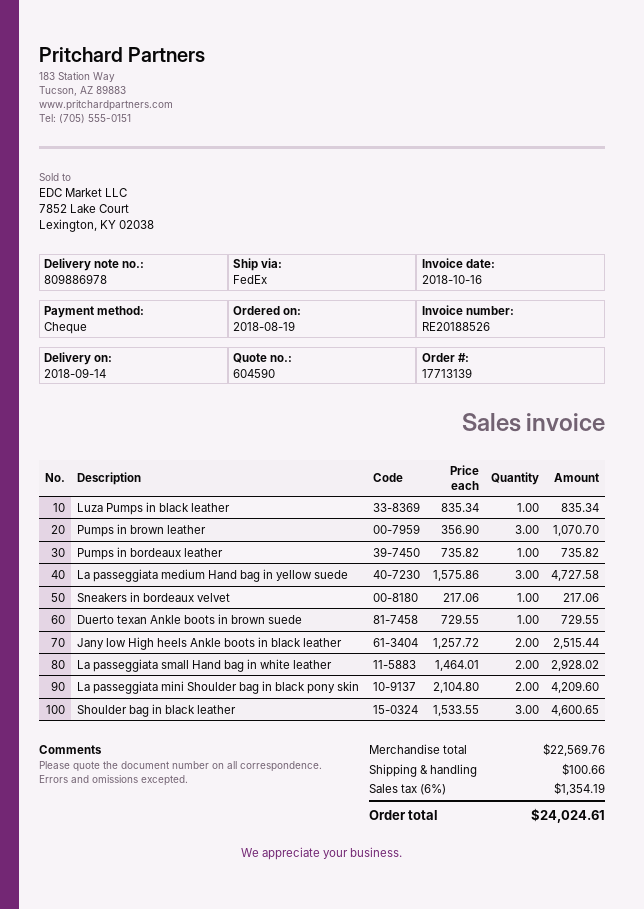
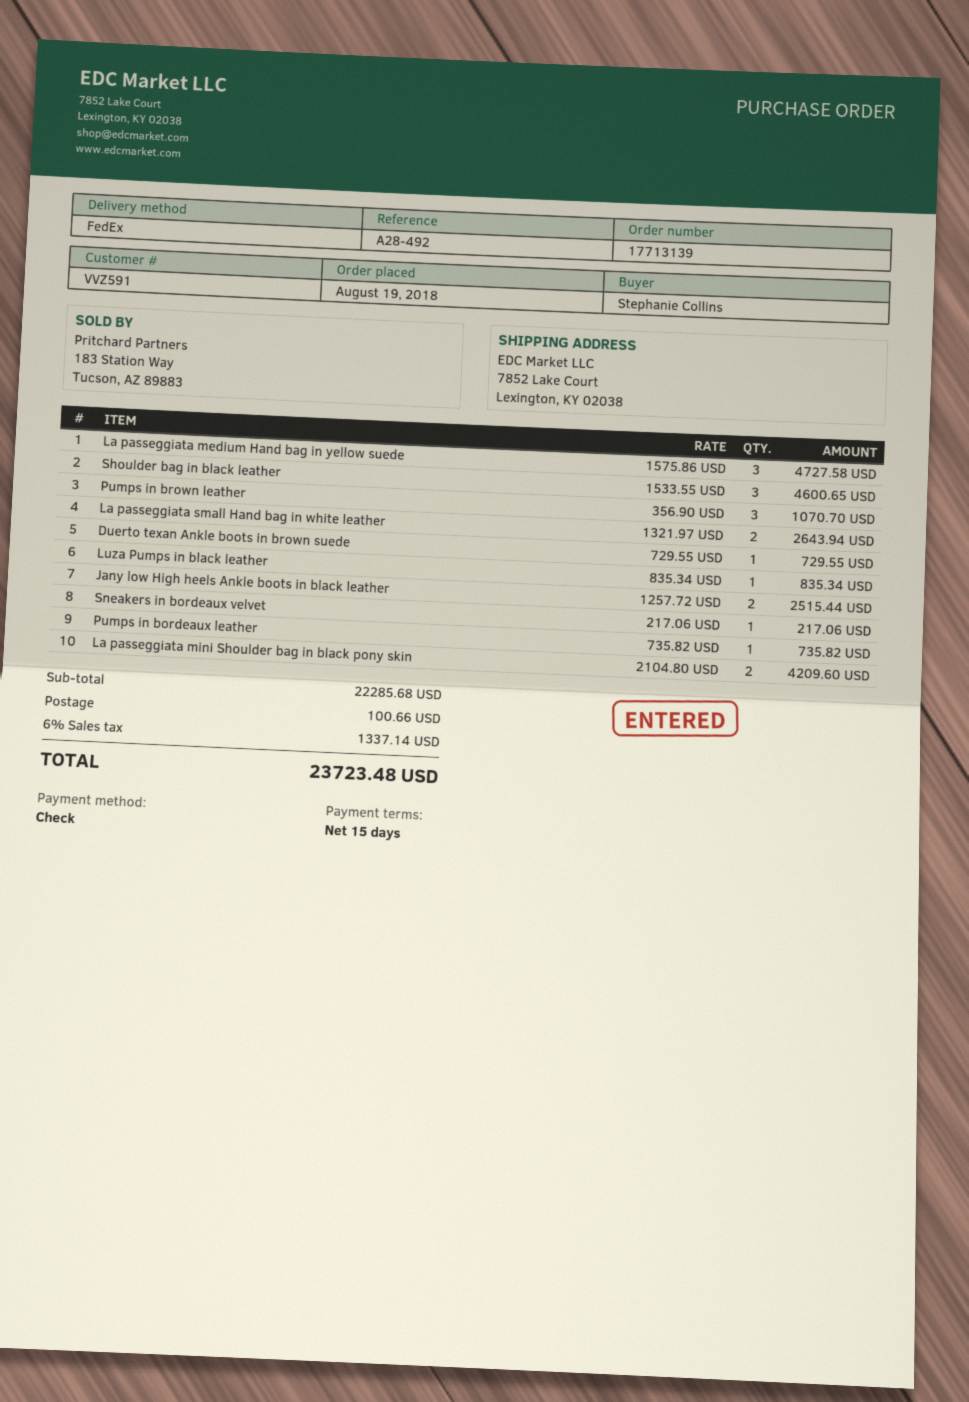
La passeggiata small Hand bag in white leather: 2 x 1464.01 = 2928.02 -> 2 x 1321.97 = 2643.94
subtotal: 22569.76 -> 22285.68
tax: 6% = 1354.19 -> 6% = 1337.14
total: 24024.61 -> 23723.48

